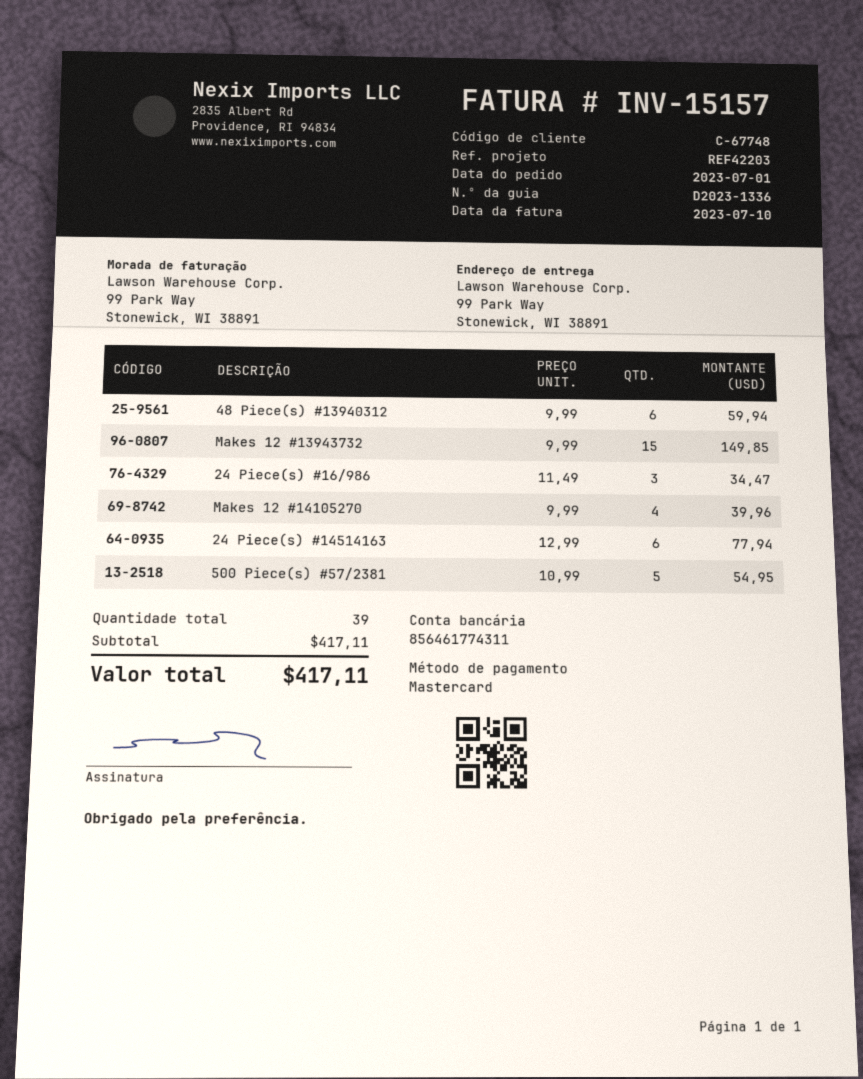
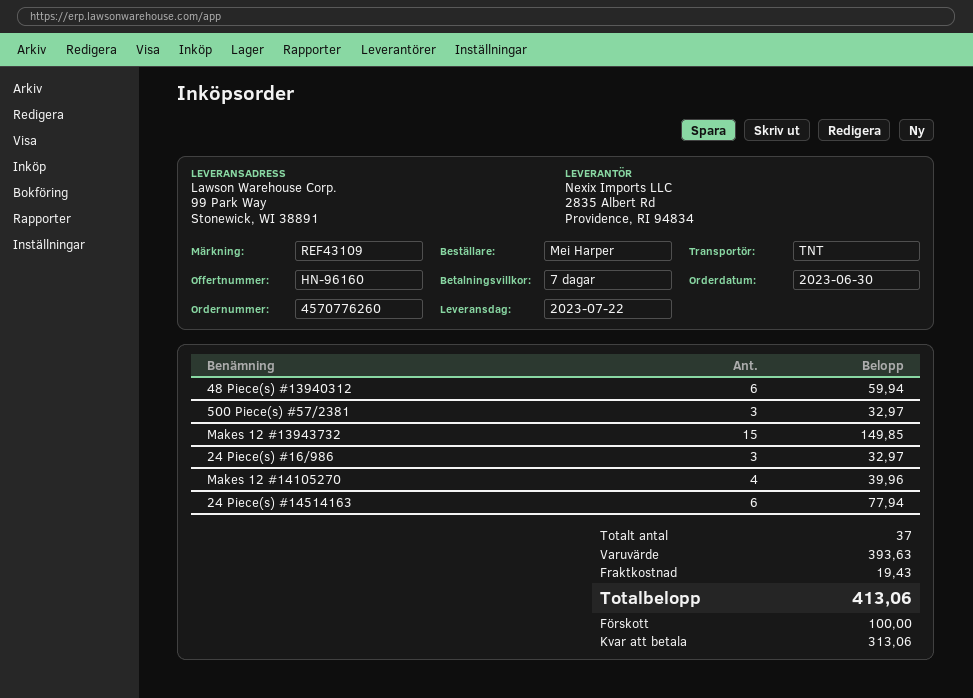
order date: 2023-07-01 -> 2023-06-30
reference: REF42203 -> REF43109
24 Piece(s) #16/986: 3 for 34.47 -> 3 for 32.97
500 Piece(s) #57/2381: 5 for 54.95 -> 3 for 32.97
total quantity: 39 -> 37
subtotal: 417.11 -> 393.63
shipping: none -> 19.43
total: 417.11 -> 413.06

